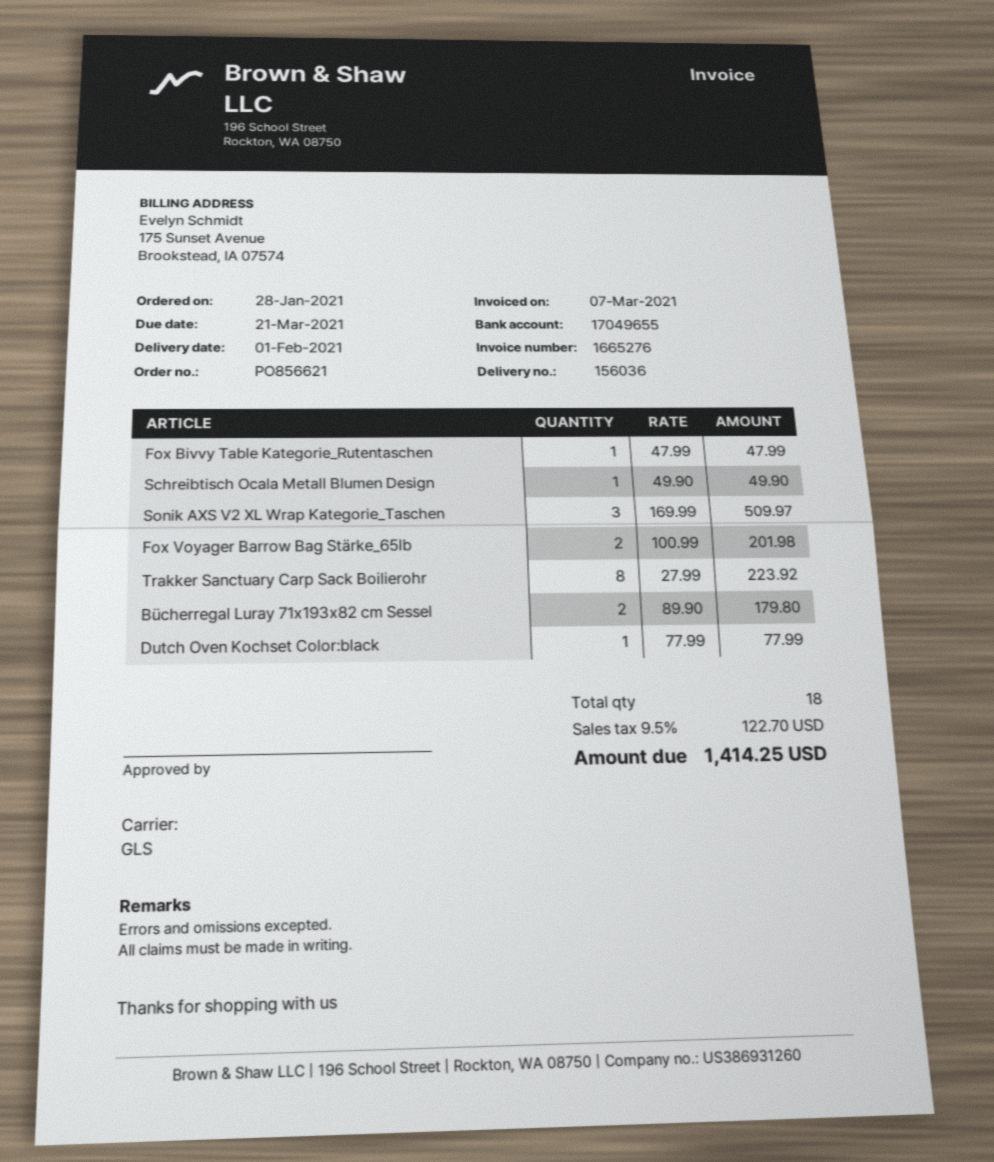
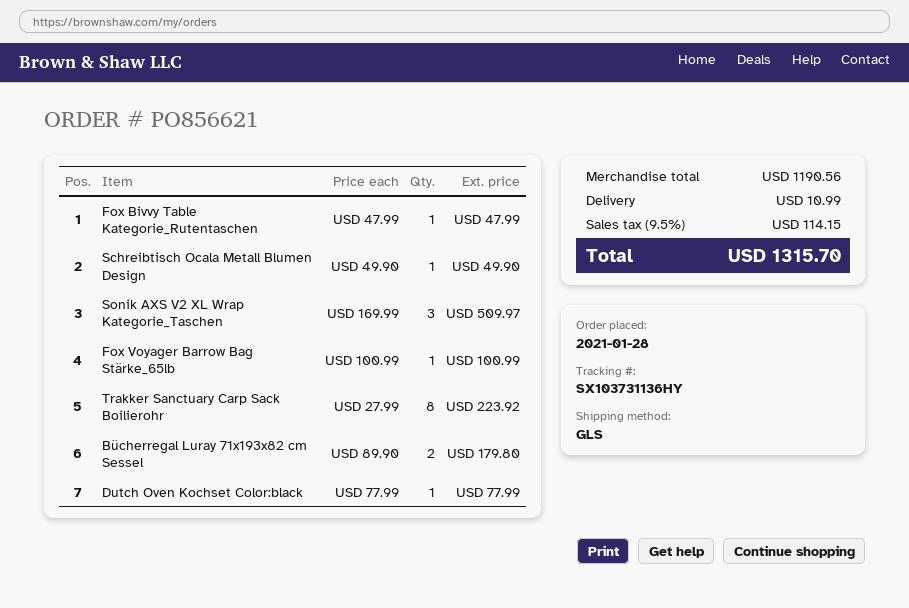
Fox Voyager Barrow Bag Stärke_65lb: 2 x 100.99 = 201.98 -> 1 x 100.99 = 100.99
shipping: none -> 10.99
tax: 9.5% = 122.70 -> 9.5% = 114.15
total: 1414.25 -> 1315.70

